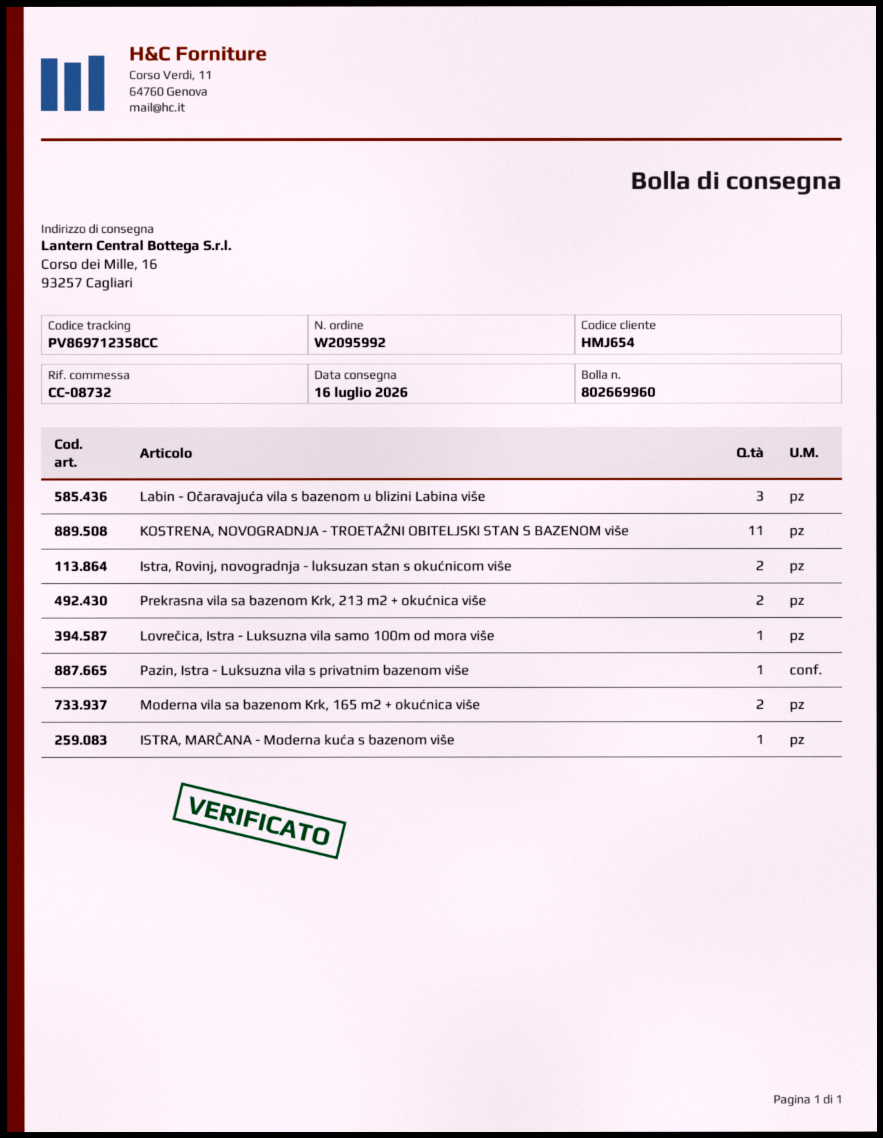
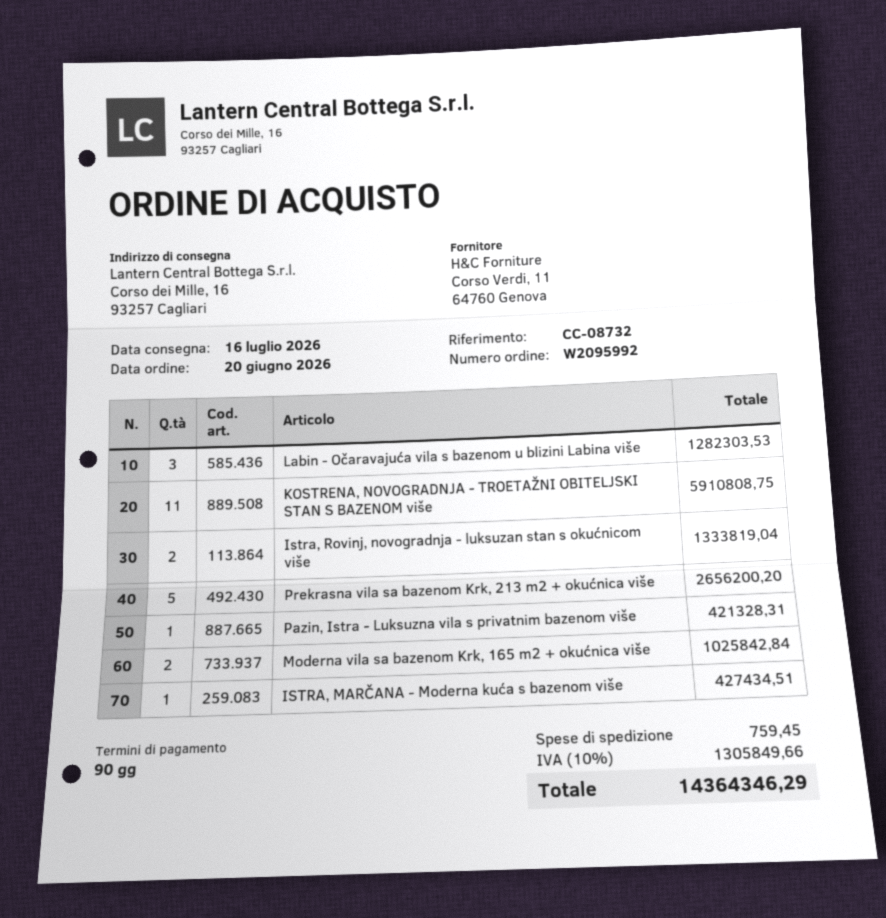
Prekrasna vila sa bazenom Krk, 213 m2 + okućnica više: 2 -> 5
Lovrečica, Istra - Luksuzna vila samo 100m od mora više: 1 -> none

